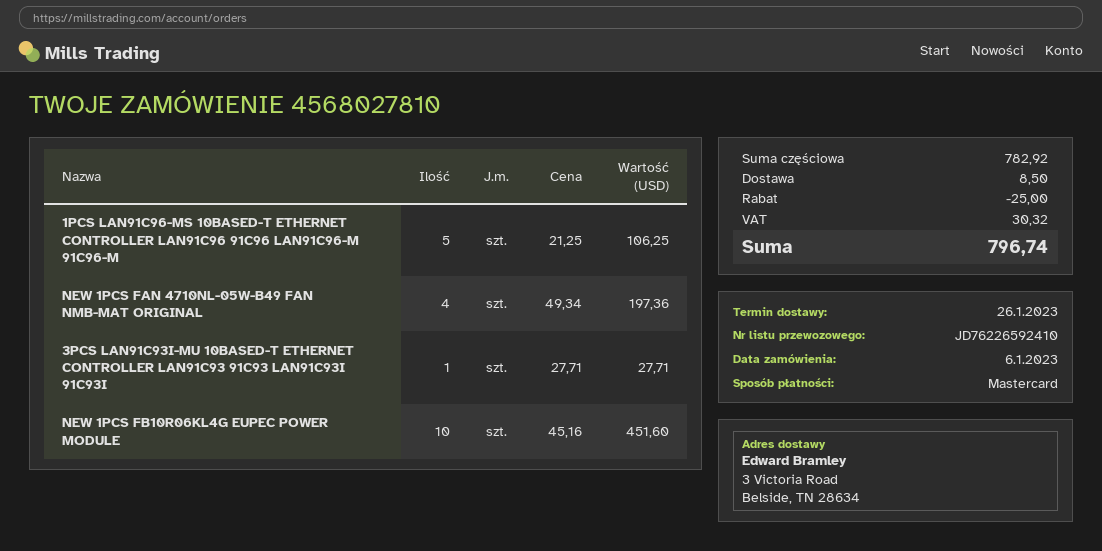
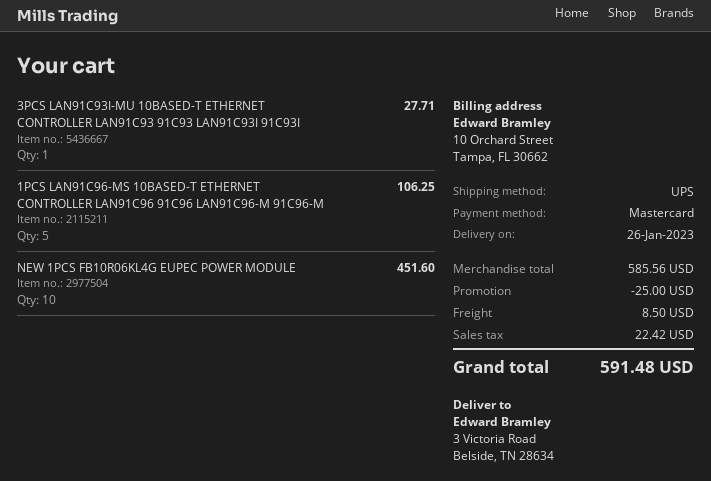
NEW 1PCS FAN 4710NL-05W-B49 FAN NMB-MAT ORIGINAL: 4 for 197.36 -> none
subtotal: 782.92 -> 585.56
tax: 30.32 -> 22.42
total: 796.74 -> 591.48

